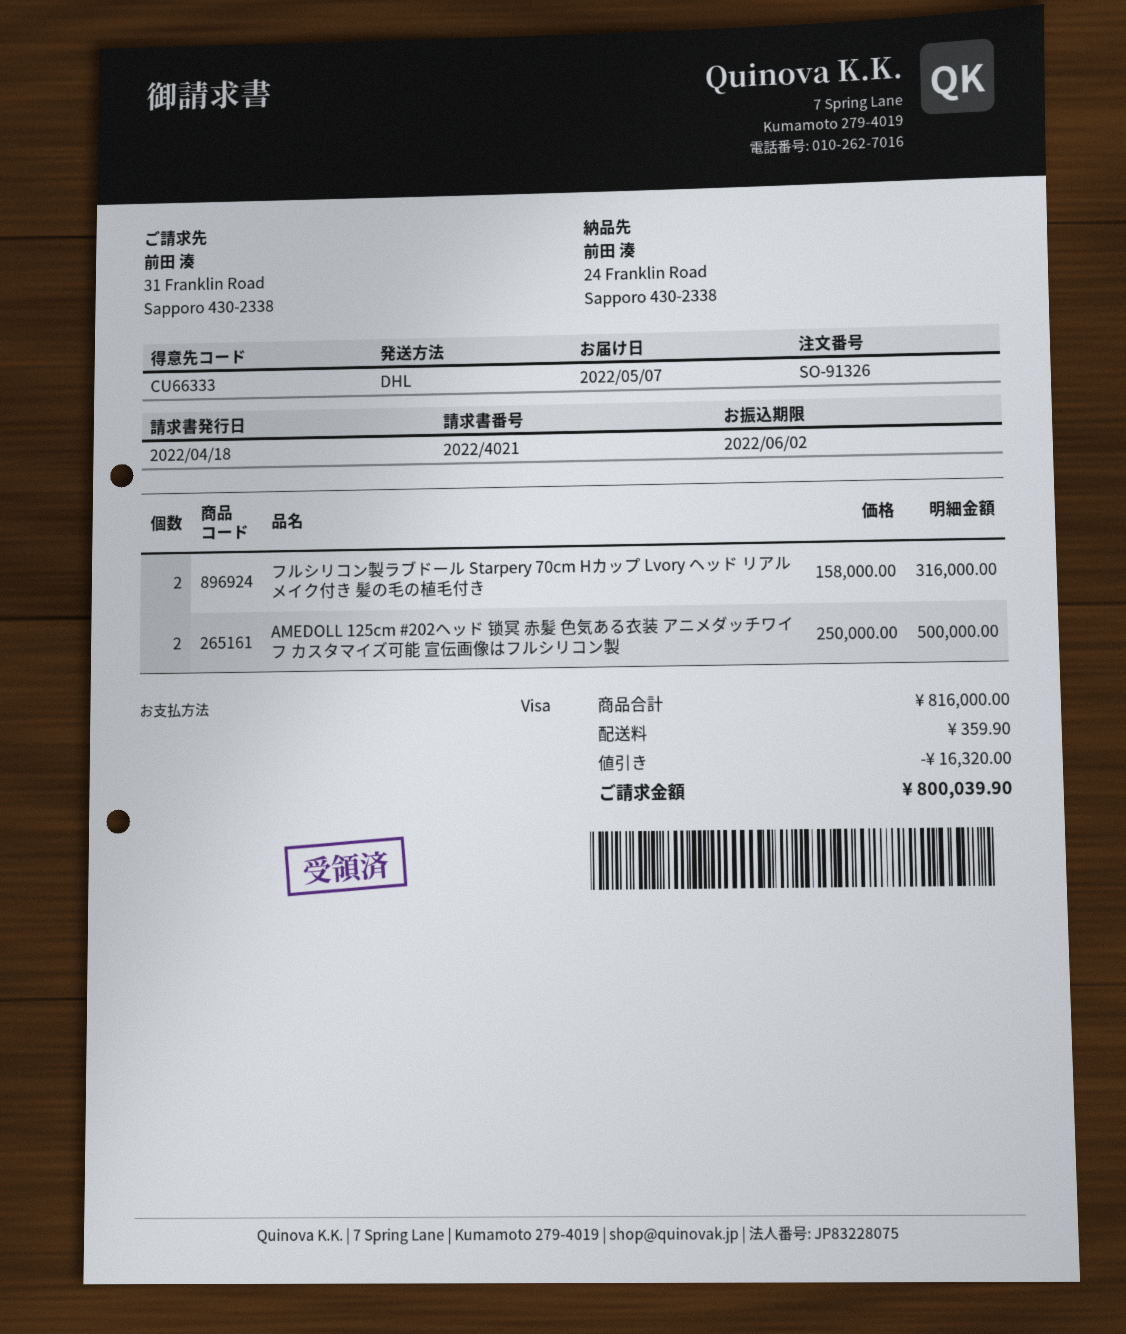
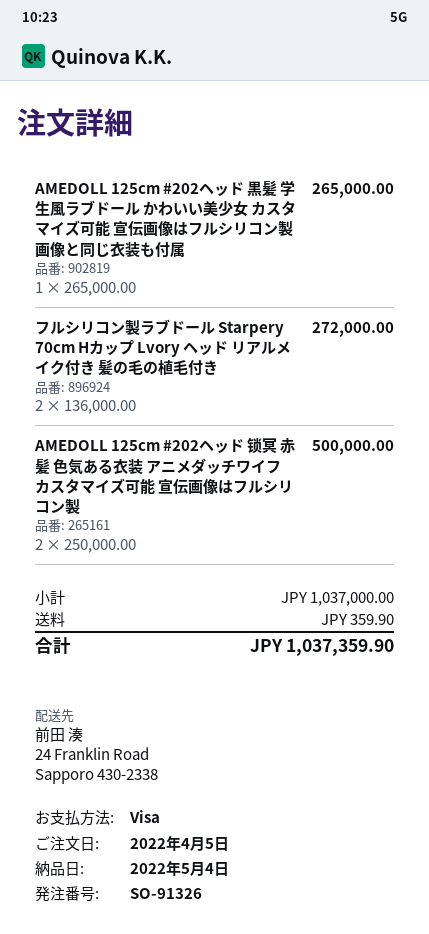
delivery date: 2022-05-07 -> 2022-05-04
フルシリコン製ラブドール Starpery 70cm Hカップ Lvory ヘッド リアルメイク付き 髪の毛の植毛付き: 2 x 158000.00 = 316000.00 -> 2 x 136000.00 = 272000.00
AMEDOLL 125cm #202ヘッド 黒髪 学生風ラブドール かわいい美少女 カスタマイズ可能 宣伝画像はフルシリコン製 画像と同じ衣装も付属: none -> 1 x 265000.00 = 265000.00
subtotal: 816000.00 -> 1037000.00
discount: 16320.00 -> none
total: 800039.90 -> 1037359.90

